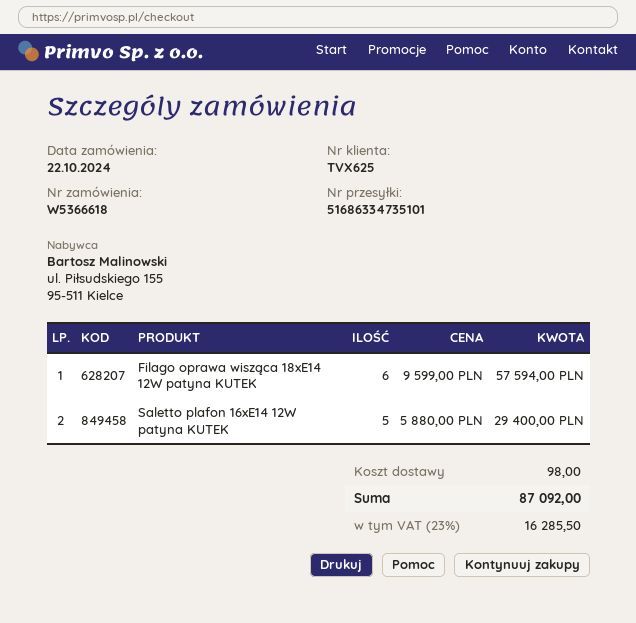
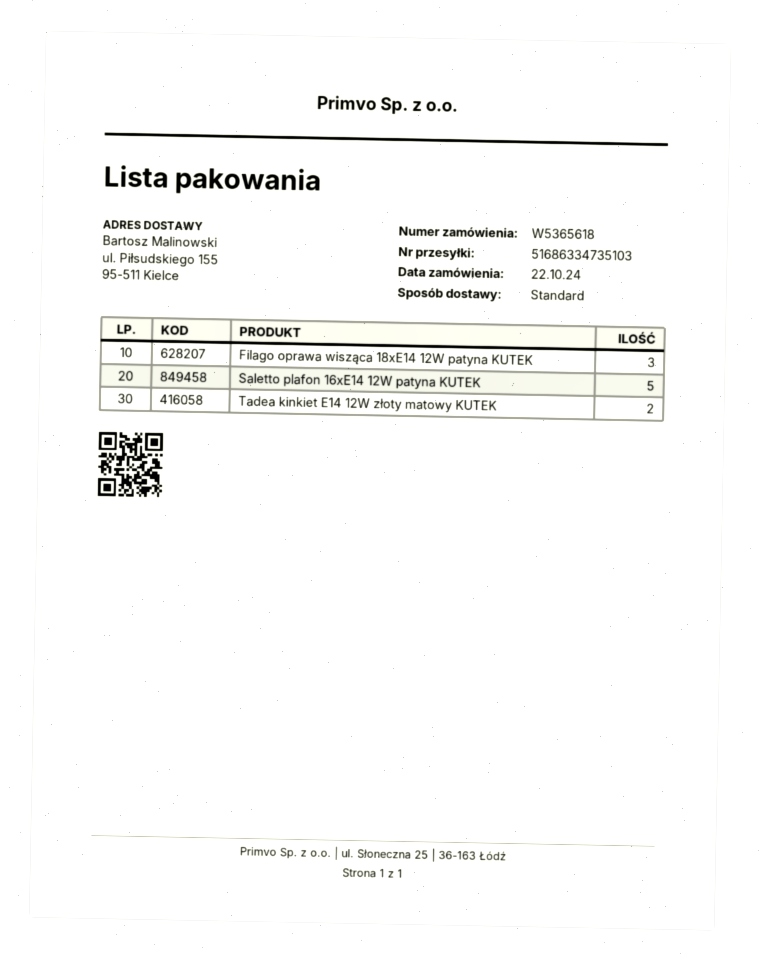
order number: W5366618 -> W5365618
tracking number: 51686334735101 -> 51686334735103
Filago oprawa wisząca 18xE14 12W patyna KUTEK: 6 -> 3
Tadea kinkiet E14 12W złoty matowy KUTEK: none -> 2

